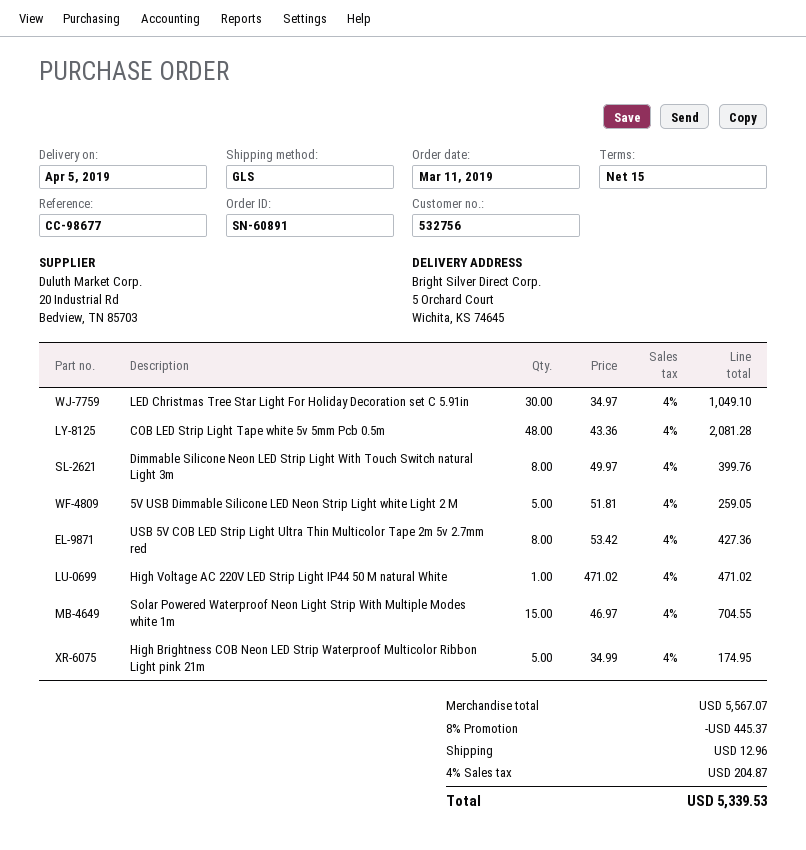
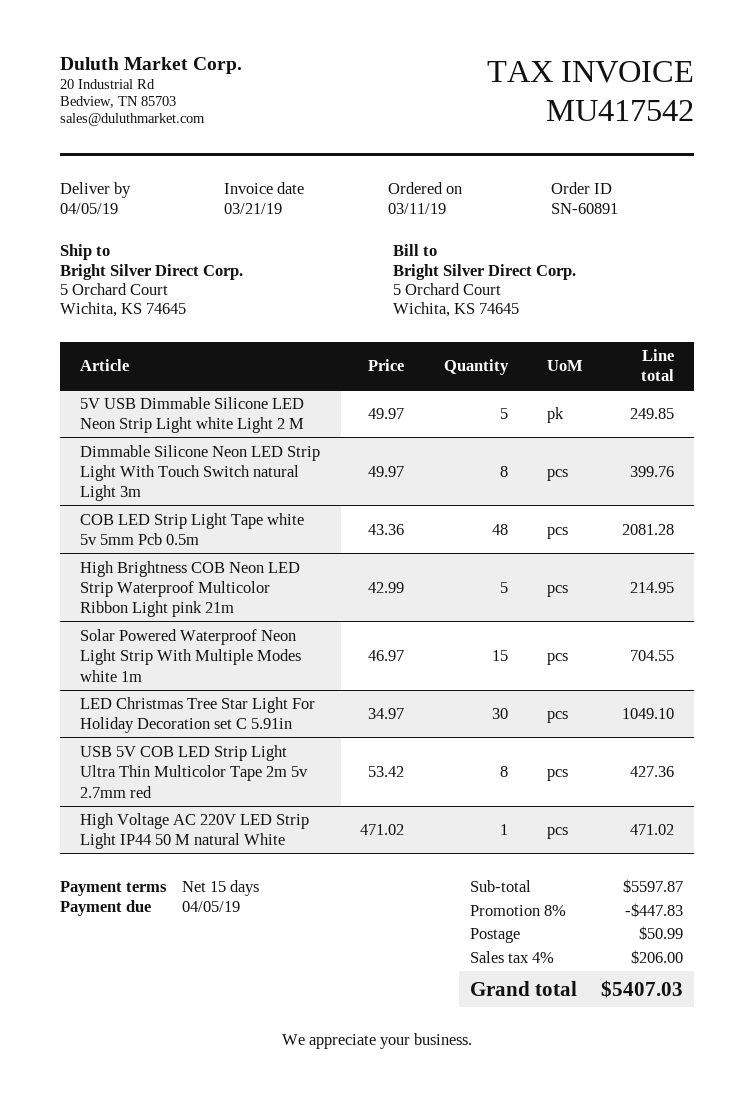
5V USB Dimmable Silicone LED Neon Strip Light white Light 2 M: 5 x 51.81 = 259.05 -> 5 x 49.97 = 249.85
High Brightness COB Neon LED Strip Waterproof Multicolor Ribbon Light pink 21m: 5 x 34.99 = 174.95 -> 5 x 42.99 = 214.95
subtotal: 5567.07 -> 5597.87
discount: 8% = 445.37 -> 8% = 447.83
shipping: 12.96 -> 50.99
tax: 4% = 204.87 -> 4% = 206.00
total: 5339.53 -> 5407.03

